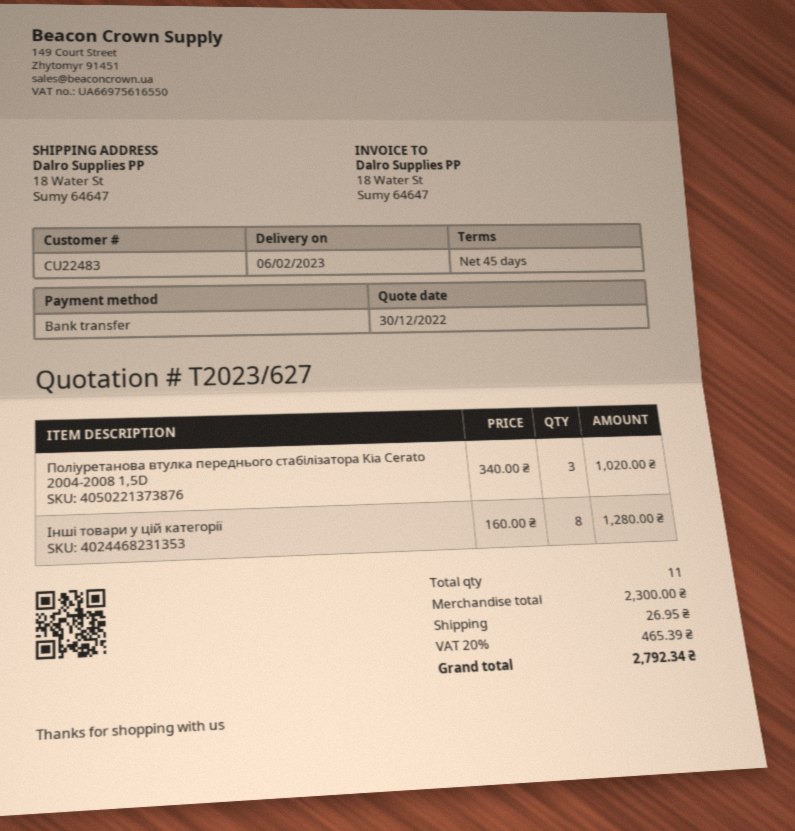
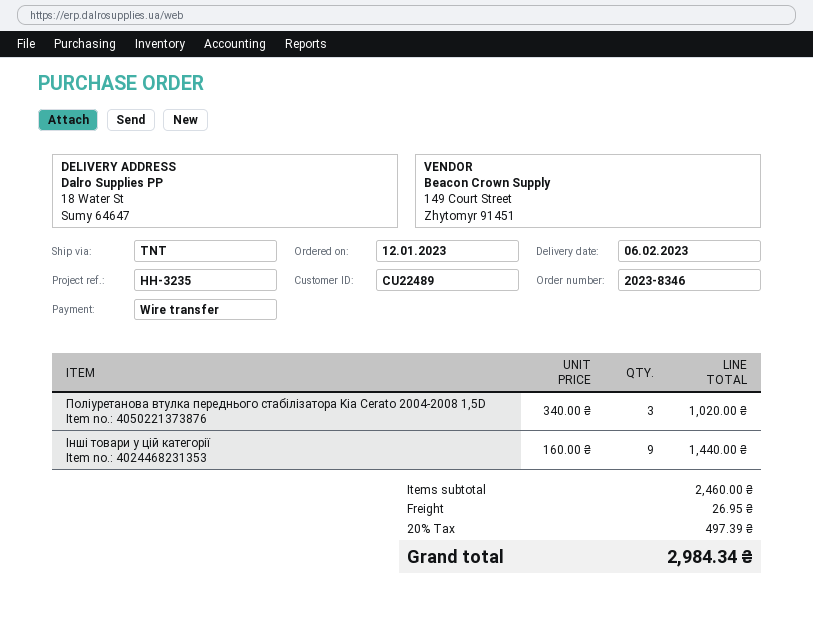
customer number: CU22483 -> CU22489
Інші товари у цій категорії: 8 x 160.00 = 1280.00 -> 9 x 160.00 = 1440.00
subtotal: 2300.00 -> 2460.00
tax: 20% = 465.39 -> 20% = 497.39
total: 2792.34 -> 2984.34

